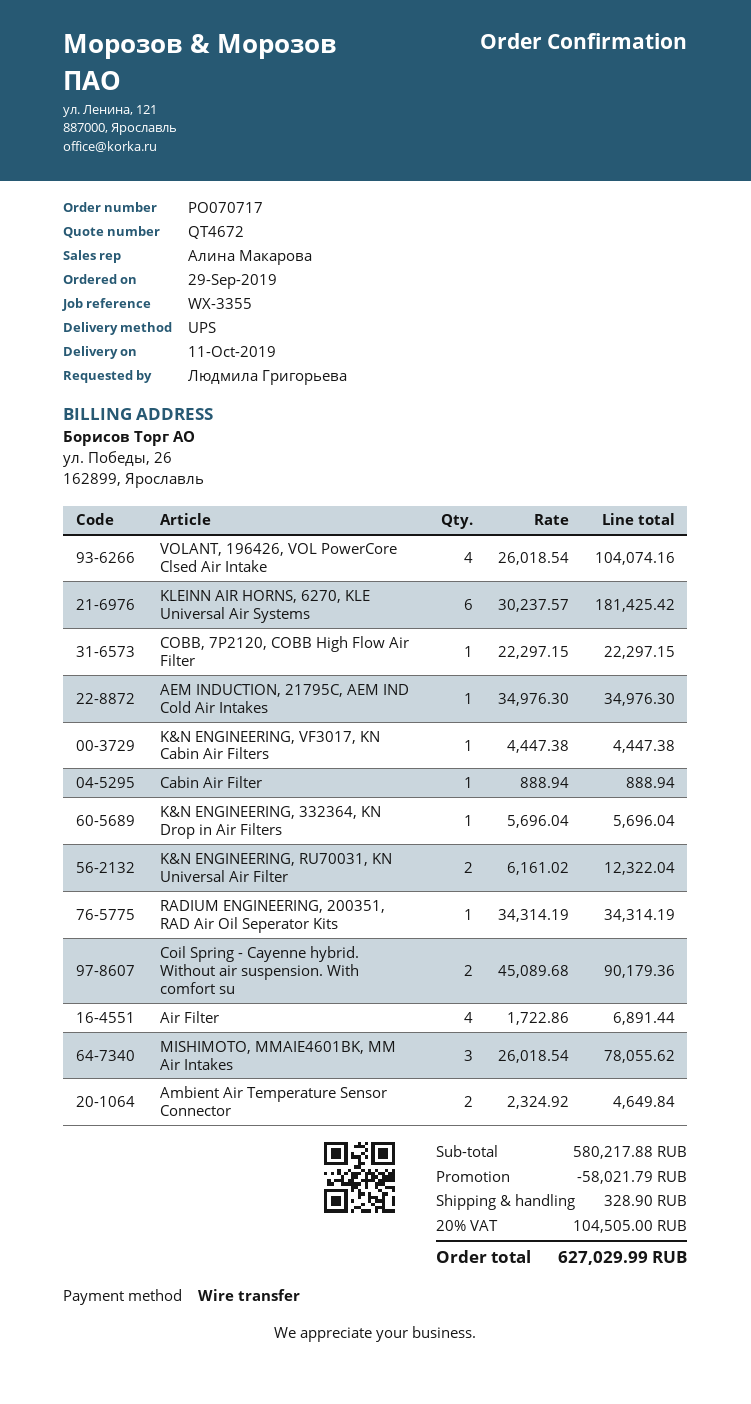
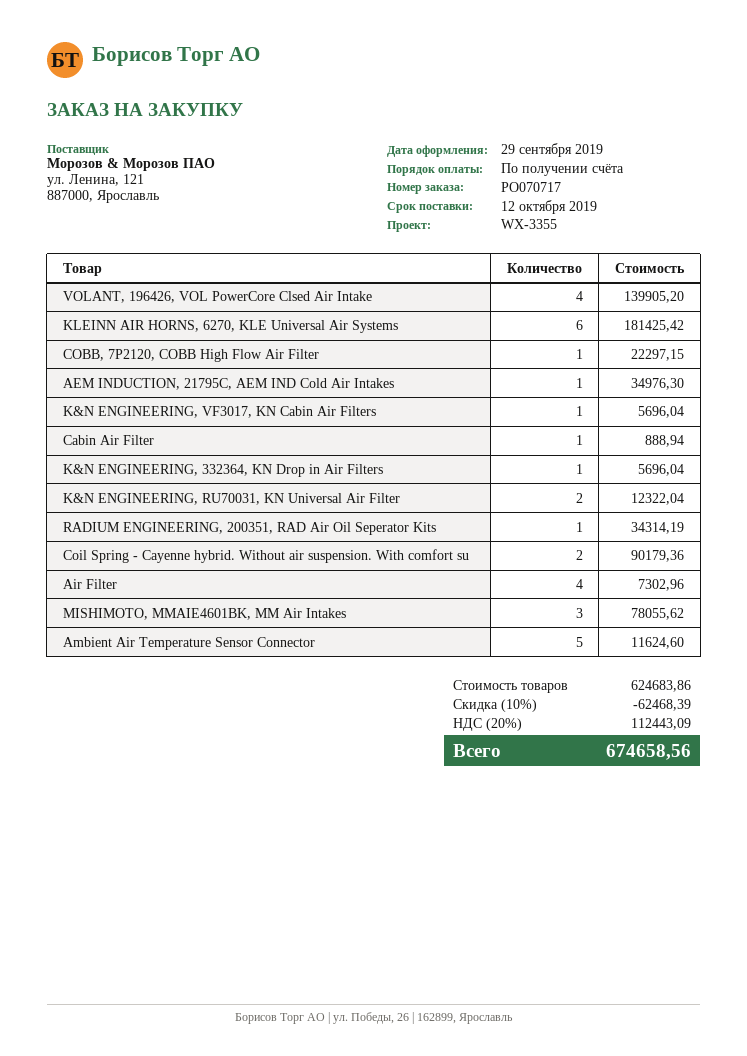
delivery date: 2019-10-11 -> 2019-10-12
VOLANT, 196426, VOL PowerCore Clsed Air Intake: 4 for 104074.16 -> 4 for 139905.20
K&N ENGINEERING, VF3017, KN Cabin Air Filters: 1 for 4447.38 -> 1 for 5696.04
Air Filter: 4 for 6891.44 -> 4 for 7302.96
Ambient Air Temperature Sensor Connector: 2 for 4649.84 -> 5 for 11624.60
subtotal: 580217.88 -> 624683.86
discount: 58021.79 -> 62468.39
shipping: 328.90 -> none
tax: 20% = 104505.00 -> 20% = 112443.09
total: 627029.99 -> 674658.56

